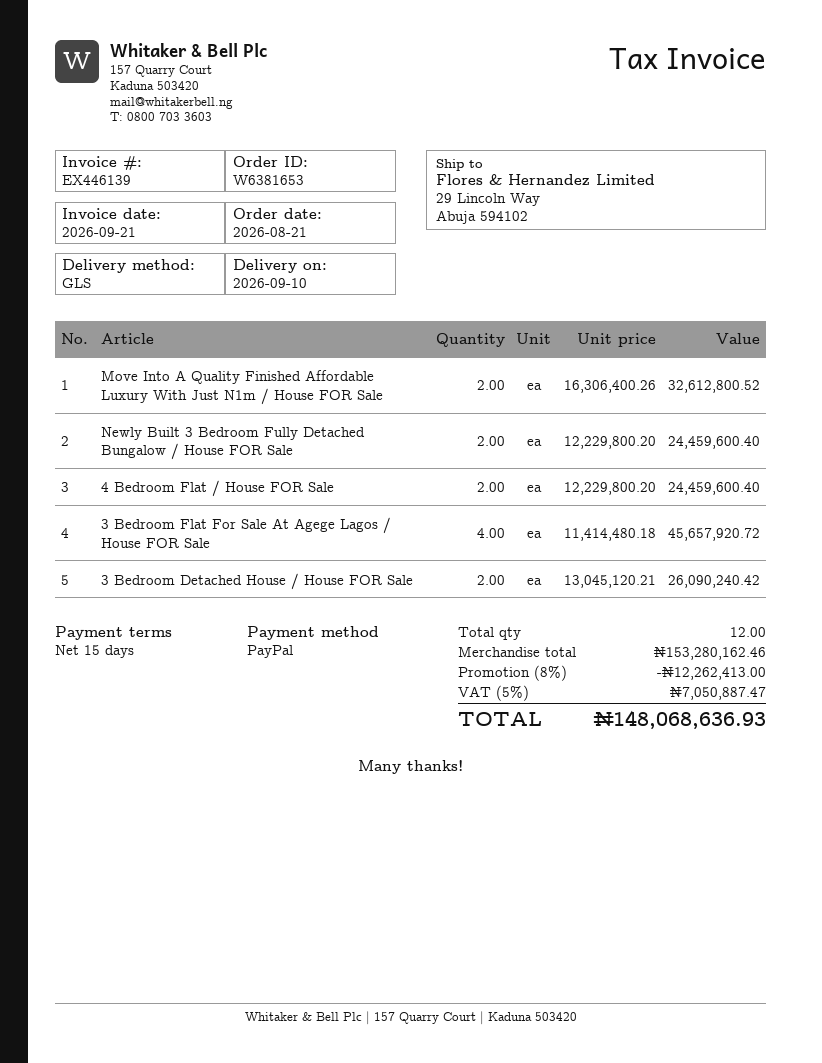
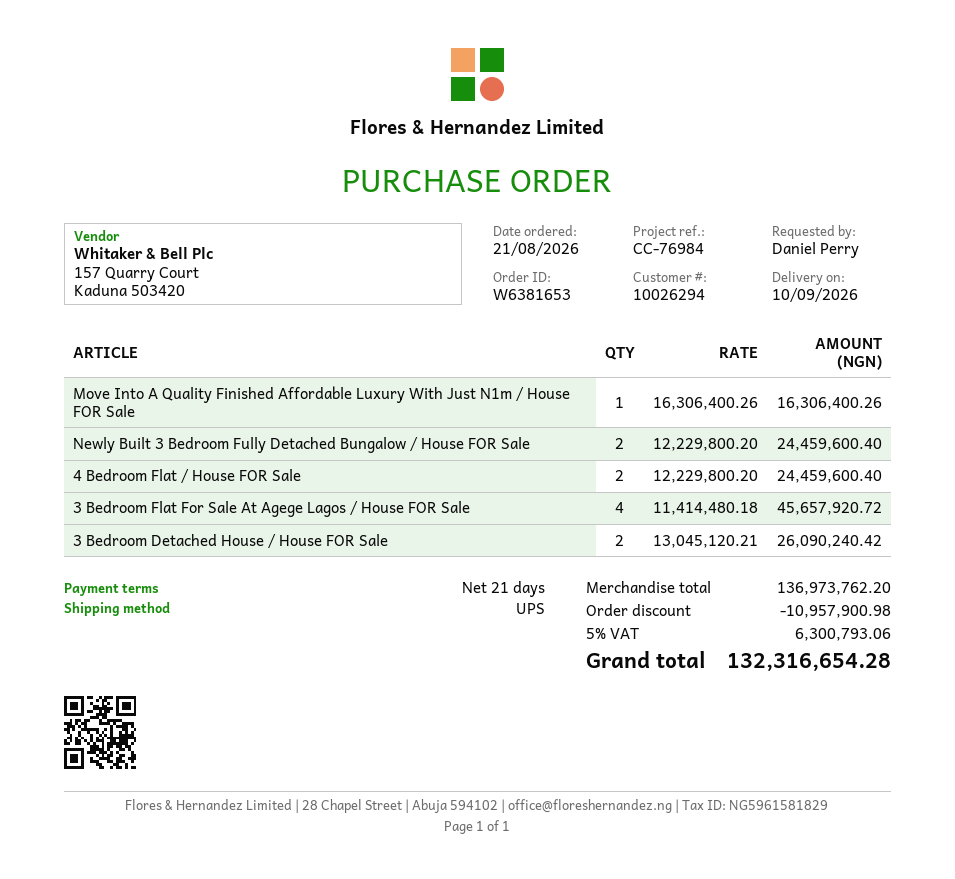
payment terms: 15 days -> 21 days
shipping method: GLS -> UPS
Move Into A Quality Finished Affordable Luxury With Just N1m / House FOR Sale: 2 x 16306400.26 = 32612800.52 -> 1 x 16306400.26 = 16306400.26
subtotal: 153280162.46 -> 136973762.20
discount: 12262413.00 -> 10957900.98
tax: 5% = 7050887.47 -> 5% = 6300793.06
total: 148068636.93 -> 132316654.28

